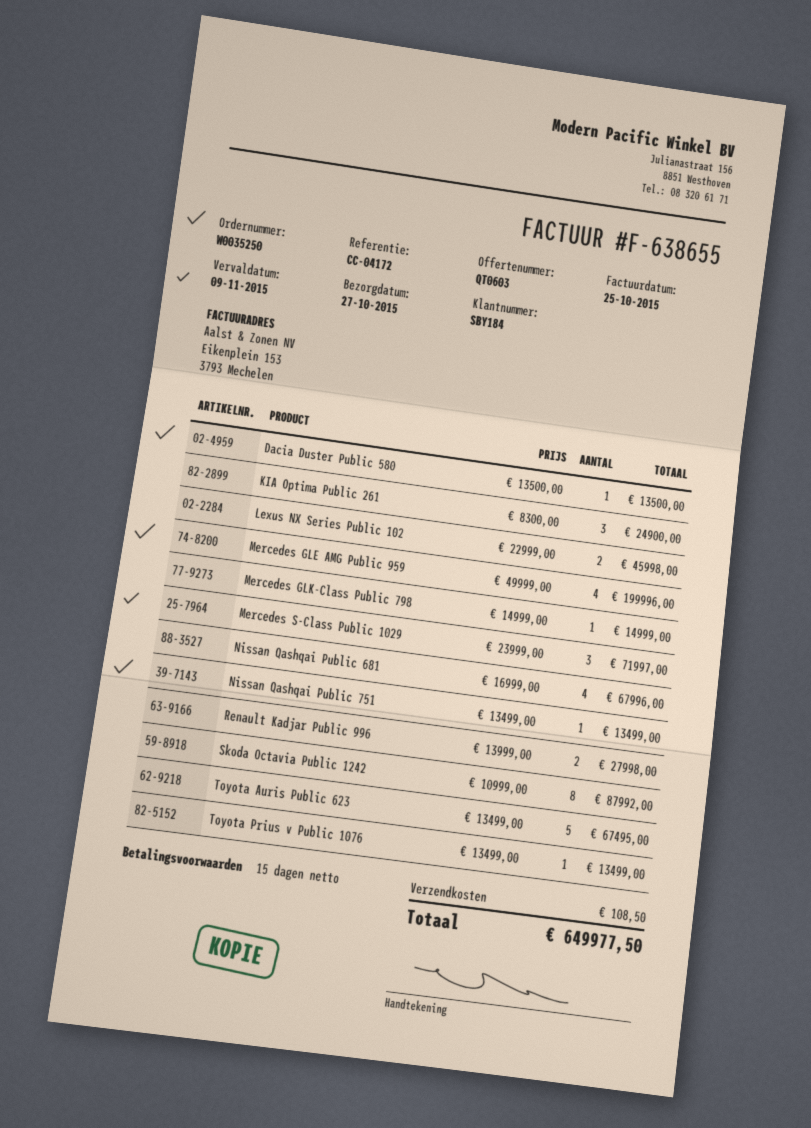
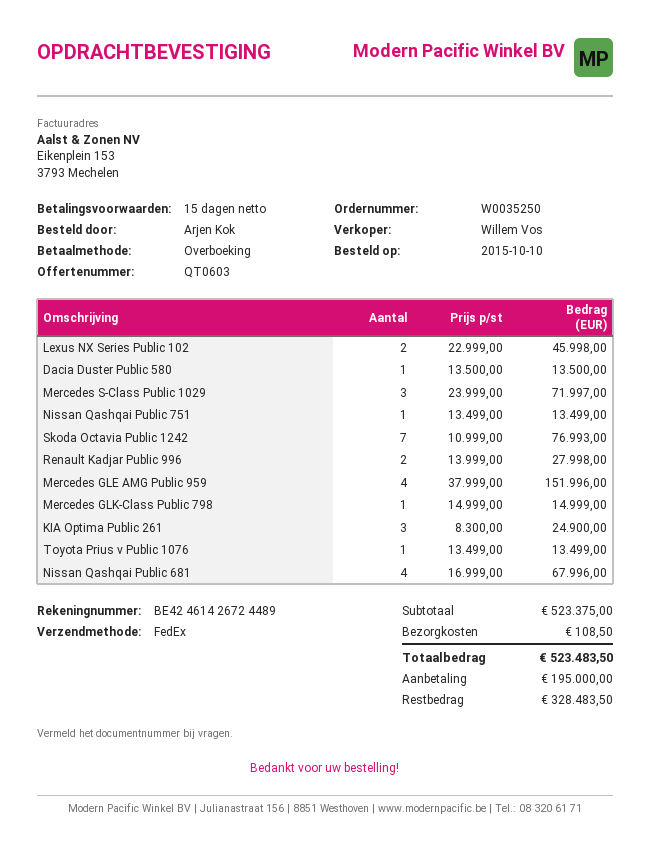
Mercedes GLE AMG Public 959: 4 x 49999.00 = 199996.00 -> 4 x 37999.00 = 151996.00
Skoda Octavia Public 1242: 8 x 10999.00 = 87992.00 -> 7 x 10999.00 = 76993.00
Toyota Auris Public 623: 5 x 13499.00 = 67495.00 -> none
total: 649977.50 -> 523483.50

